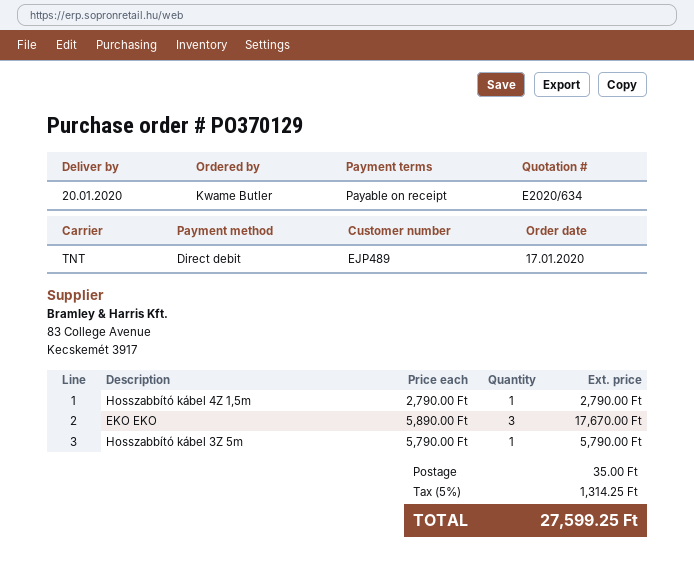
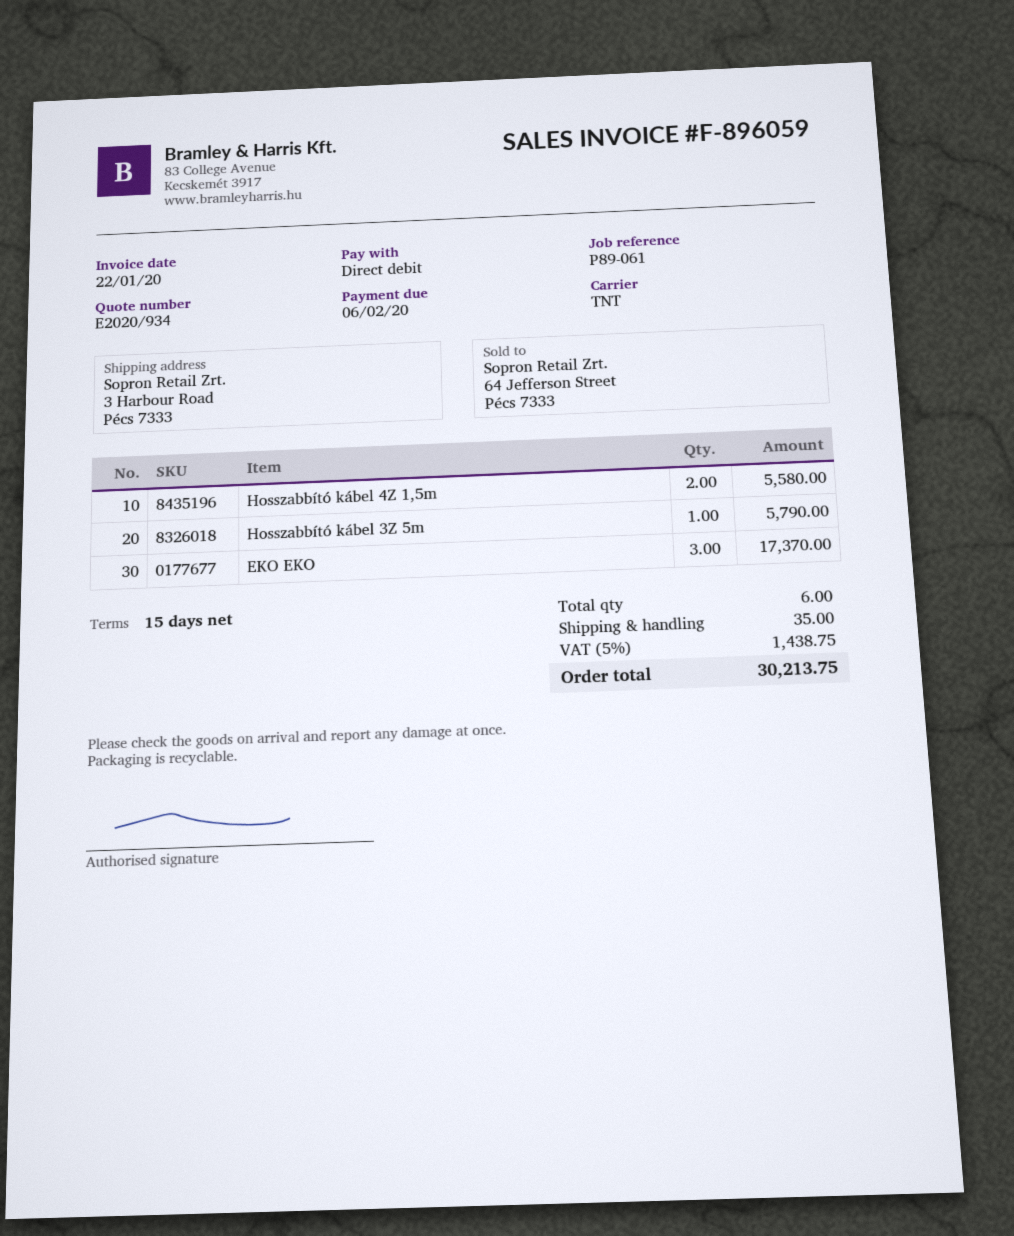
quote number: E2020/634 -> E2020/934
payment terms: on receipt -> 15 days
Hosszabbító kábel 4Z 1,5m: 1 for 2790.00 -> 2 for 5580.00
EKO EKO: 3 for 17670.00 -> 3 for 17370.00
tax: 5% = 1314.25 -> 5% = 1438.75
total: 27599.25 -> 30213.75

